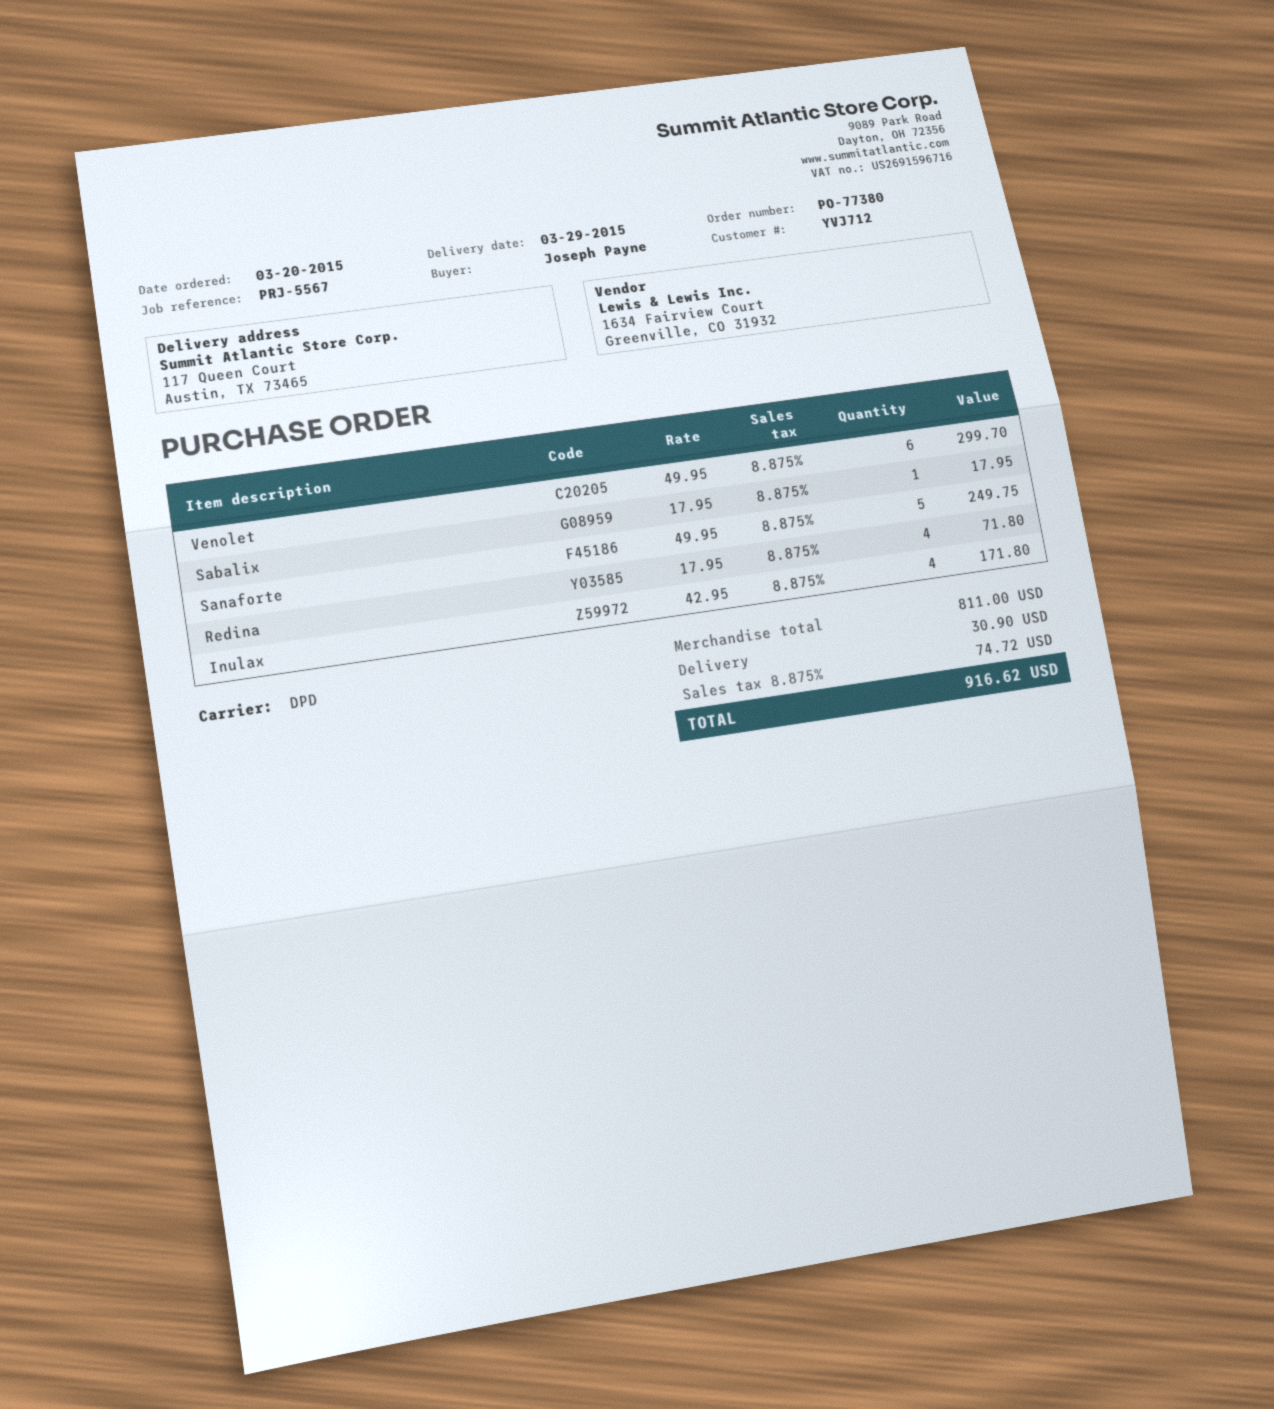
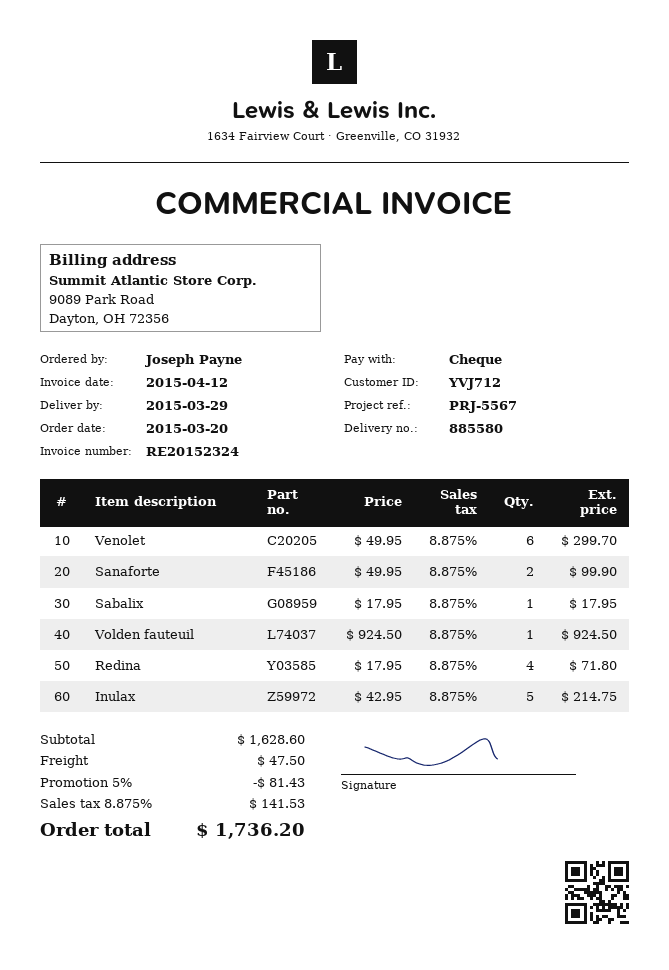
Sanaforte: 5 x 49.95 = 249.75 -> 2 x 49.95 = 99.90
Inulax: 4 x 42.95 = 171.80 -> 5 x 42.95 = 214.75
Volden fauteuil: none -> 1 x 924.50 = 924.50
subtotal: 811.00 -> 1628.60
discount: none -> 5% = 81.43
shipping: 30.90 -> 47.50
tax: 8.875% = 74.72 -> 8.875% = 141.53
total: 916.62 -> 1736.20

